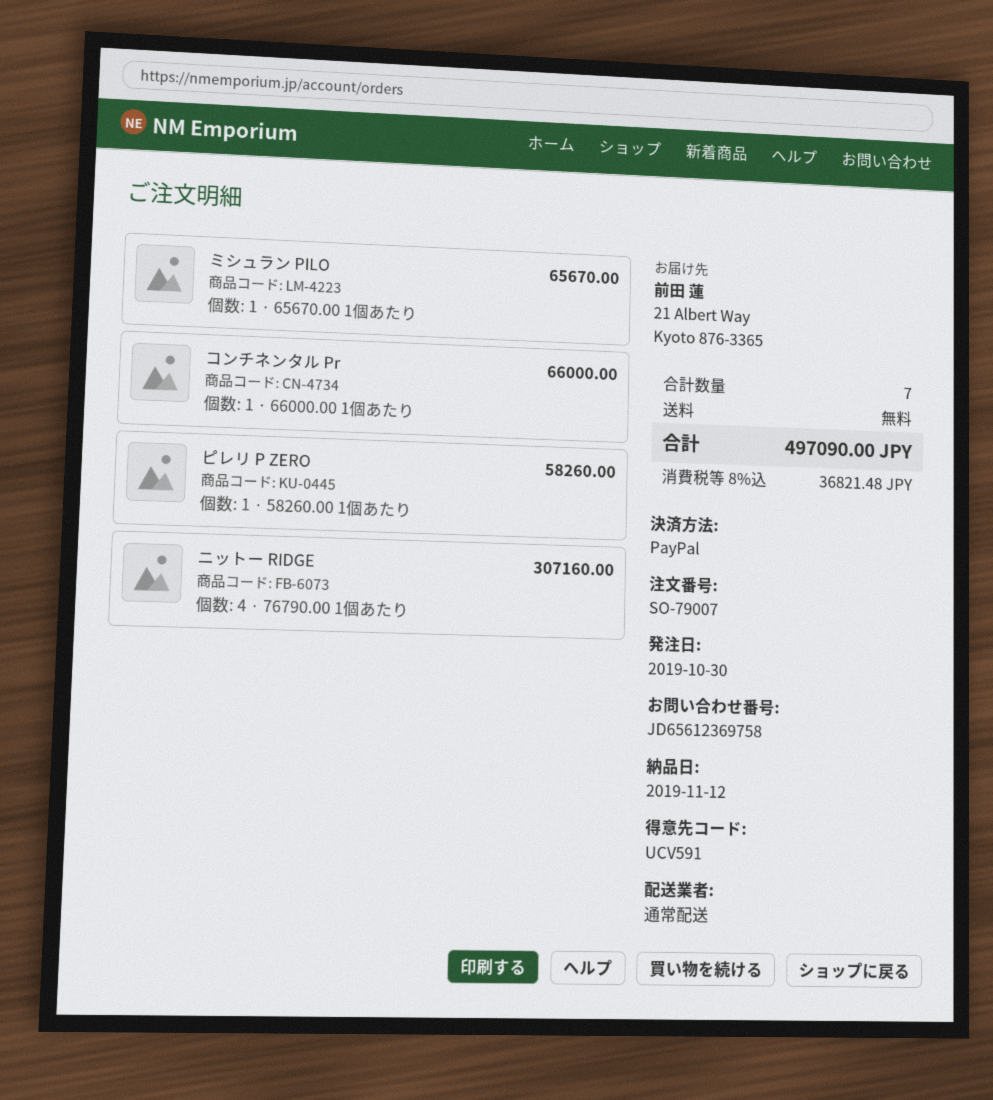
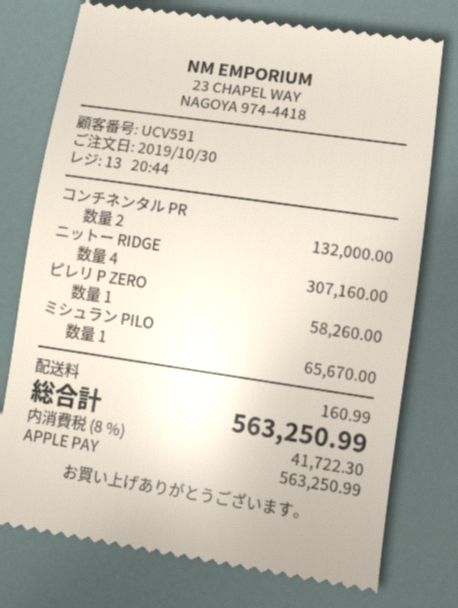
payment method: PayPal -> Apple Pay
コンチネンタル Pr: 1 for 66000.00 -> 2 for 132000.00
shipping: 0.00 -> 160.99
tax: 8% = 36821.48 -> 8% = 41722.30
total: 497090.00 -> 563250.99

